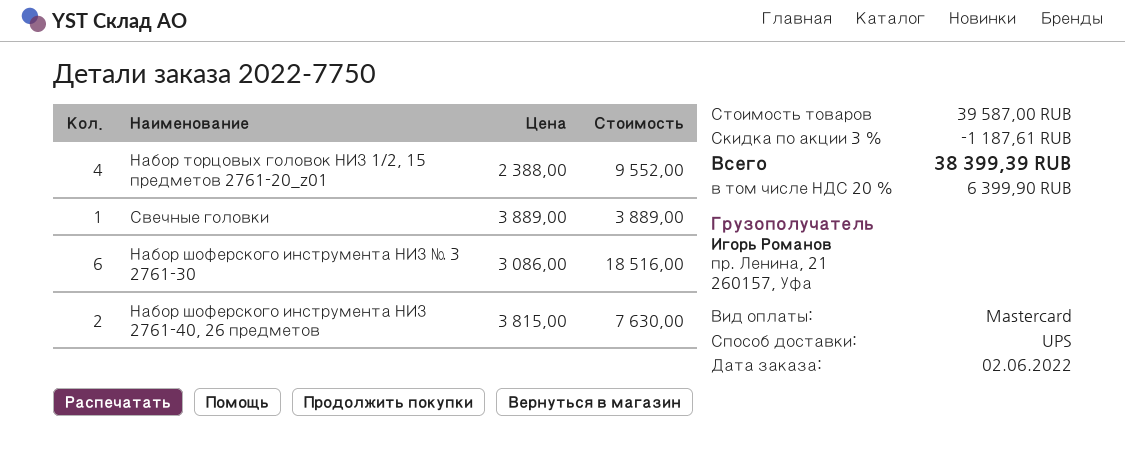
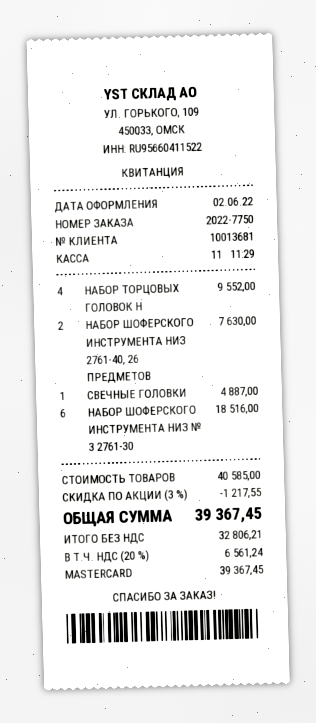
Свечные головки: 1 for 3889.00 -> 1 for 4887.00
subtotal: 39587.00 -> 40585.00
discount: 3% = 1187.61 -> 3% = 1217.55
tax: 20% = 6399.90 -> 20% = 6561.24
total: 38399.39 -> 39367.45

